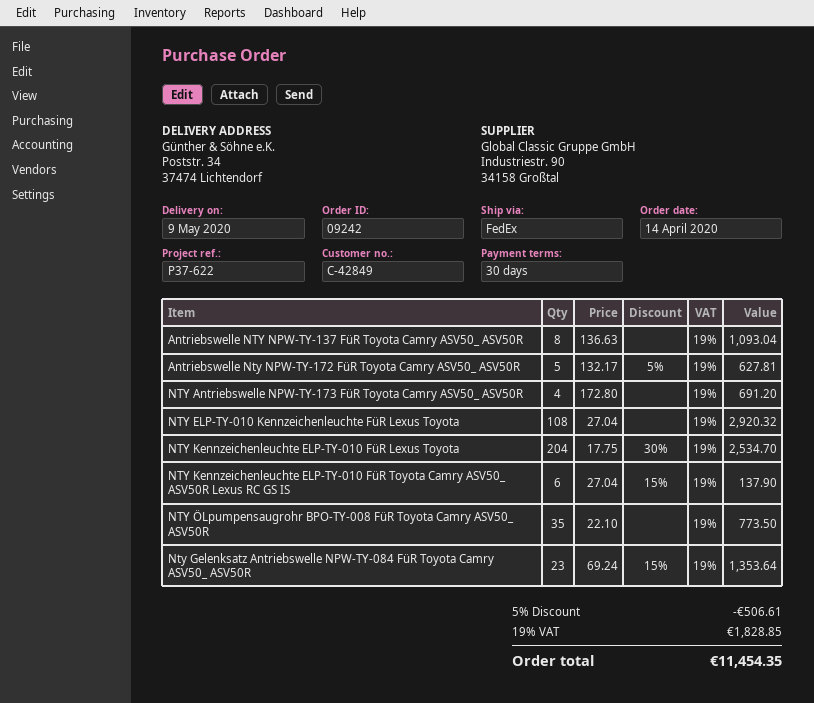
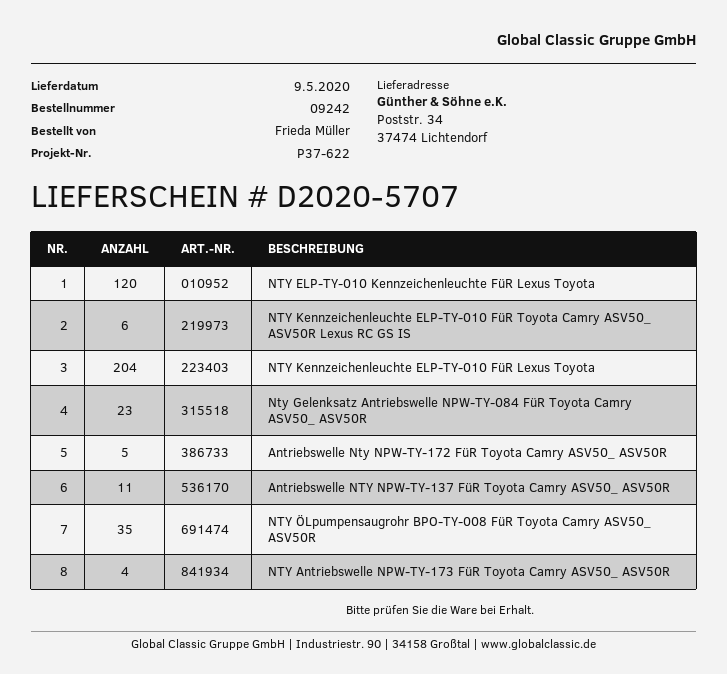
Antriebswelle NTY NPW-TY-137 FüR Toyota Camry ASV50_ ASV50R: 8 -> 11
NTY ELP-TY-010 Kennzeichenleuchte FüR Lexus Toyota: 108 -> 120

